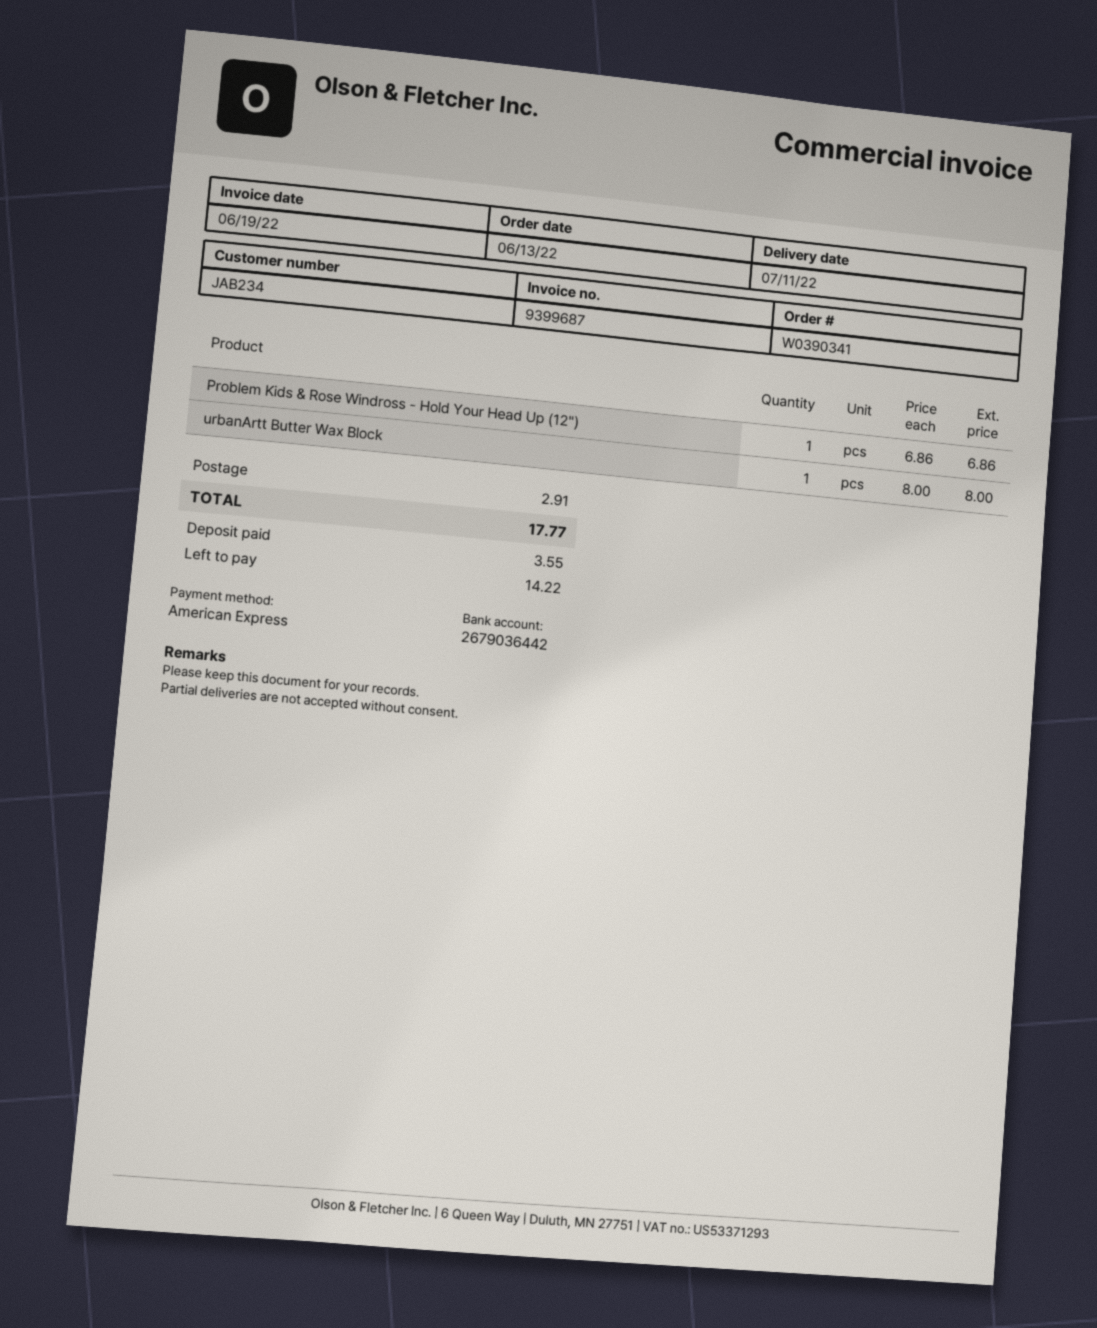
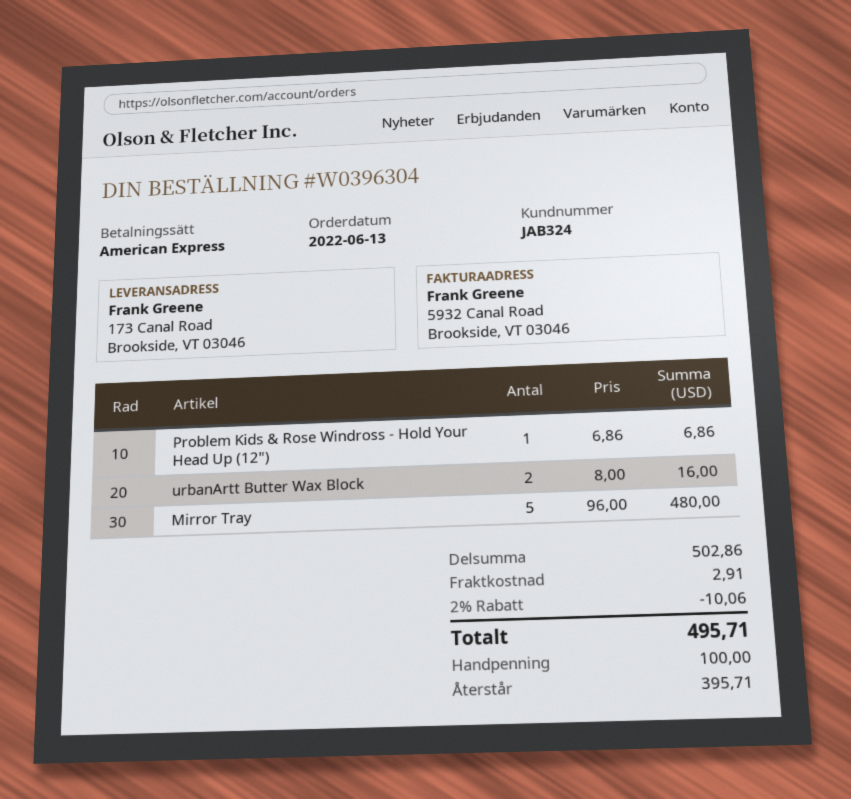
order number: W0390341 -> W0396304
customer number: JAB234 -> JAB324
urbanArtt Butter Wax Block: 1 x 8.00 = 8.00 -> 2 x 8.00 = 16.00
Mirror Tray: none -> 5 x 96.00 = 480.00
discount: none -> 2% = 10.06
total: 17.77 -> 495.71
deposit: 3.55 -> 100.00
balance: 14.22 -> 395.71

